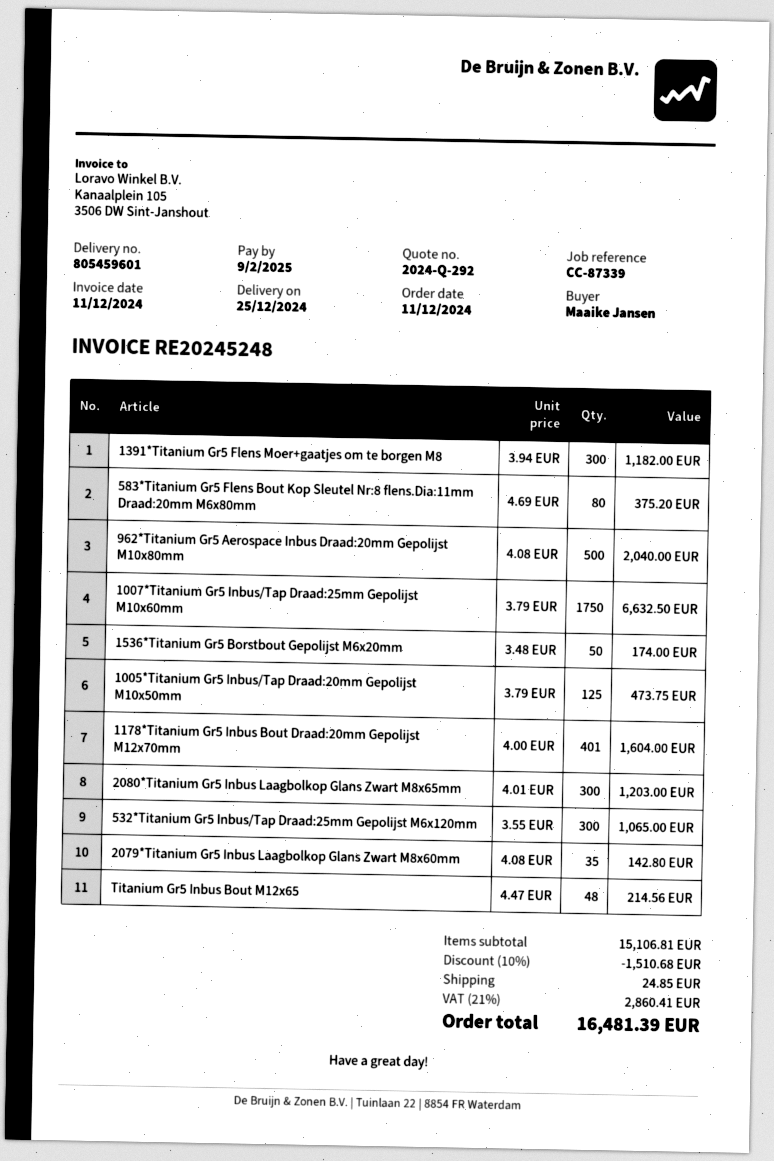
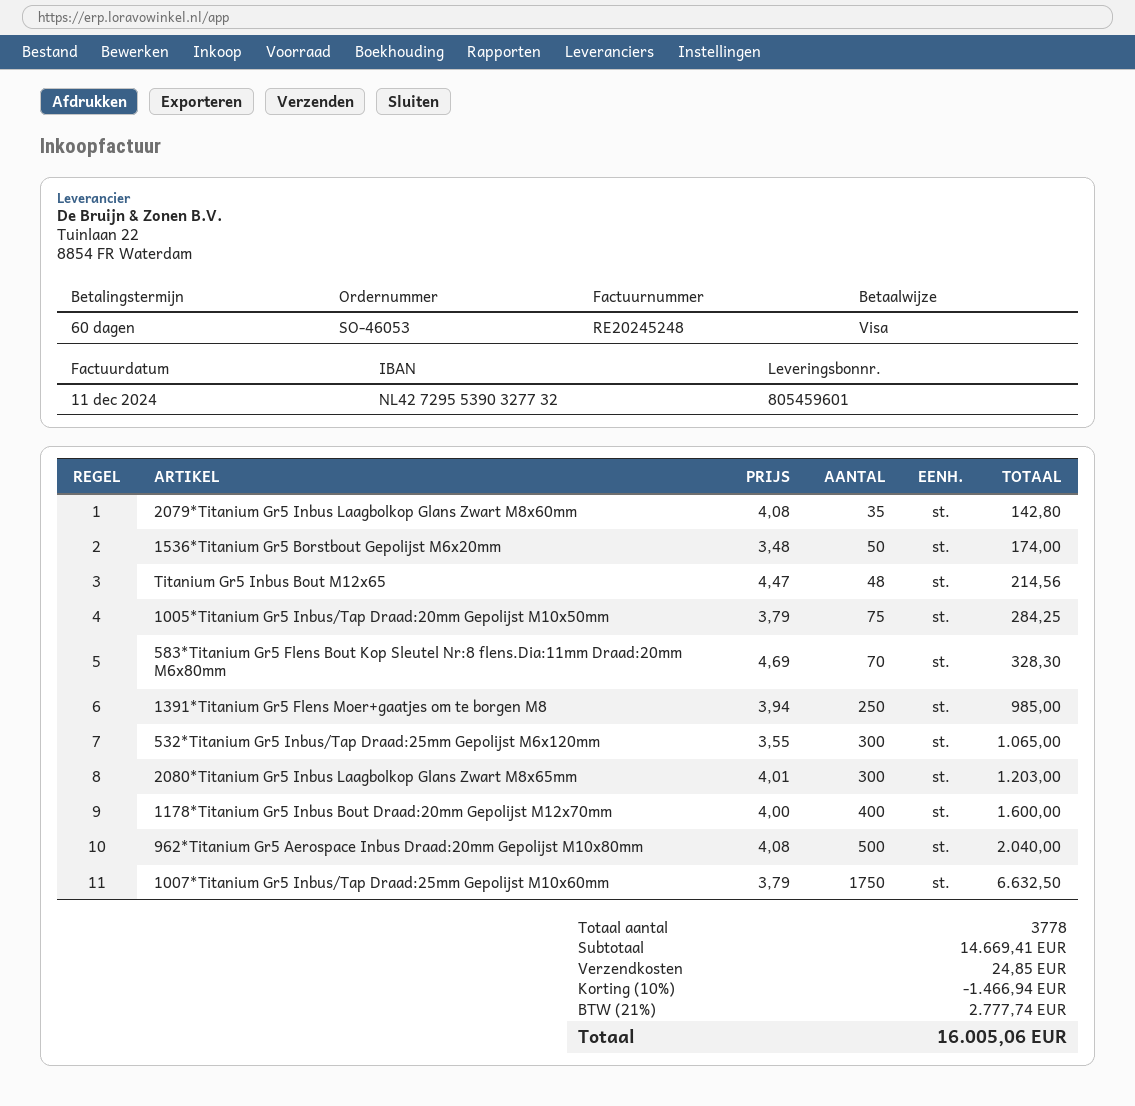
1391*Titanium Gr5 Flens Moer+gaatjes om te borgen M8: 300 x 3.94 = 1182.00 -> 250 x 3.94 = 985.00
583*Titanium Gr5 Flens Bout Kop Sleutel Nr:8 flens.Dia:11mm Draad:20mm M6x80mm: 80 x 4.69 = 375.20 -> 70 x 4.69 = 328.30
1005*Titanium Gr5 Inbus/Tap Draad:20mm Gepolijst M10x50mm: 125 x 3.79 = 473.75 -> 75 x 3.79 = 284.25
1178*Titanium Gr5 Inbus Bout Draad:20mm Gepolijst M12x70mm: 401 x 4.00 = 1604.00 -> 400 x 4.00 = 1600.00
subtotal: 15106.81 -> 14669.41
discount: 10% = 1510.68 -> 10% = 1466.94
tax: 21% = 2860.41 -> 21% = 2777.74
total: 16481.39 -> 16005.06

